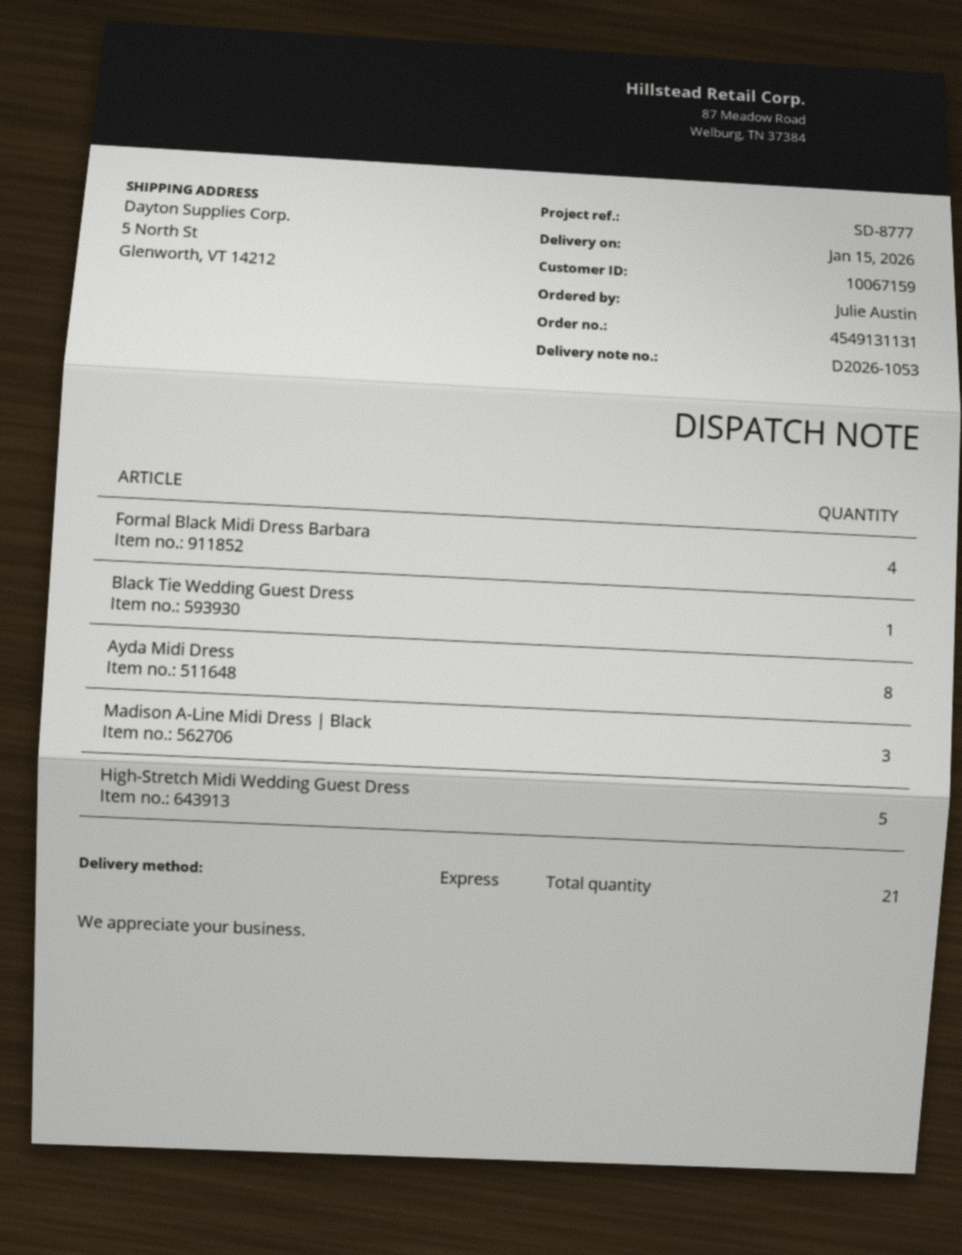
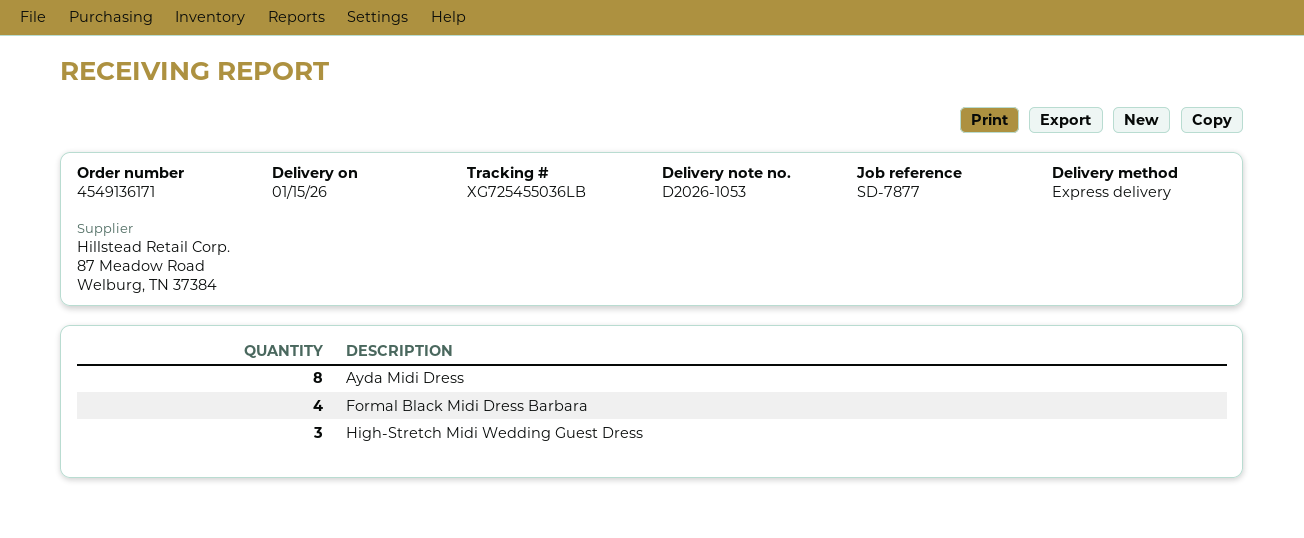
order number: 4549131131 -> 4549136171
reference: SD-8777 -> SD-7877
Black Tie Wedding Guest Dress: 1 -> none
Madison A-Line Midi Dress | Black: 3 -> none
High-Stretch Midi Wedding Guest Dress: 5 -> 3

